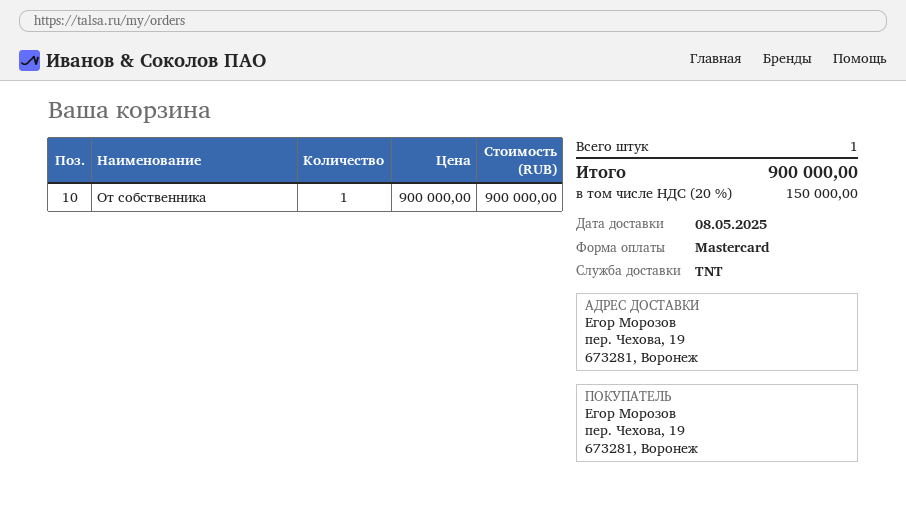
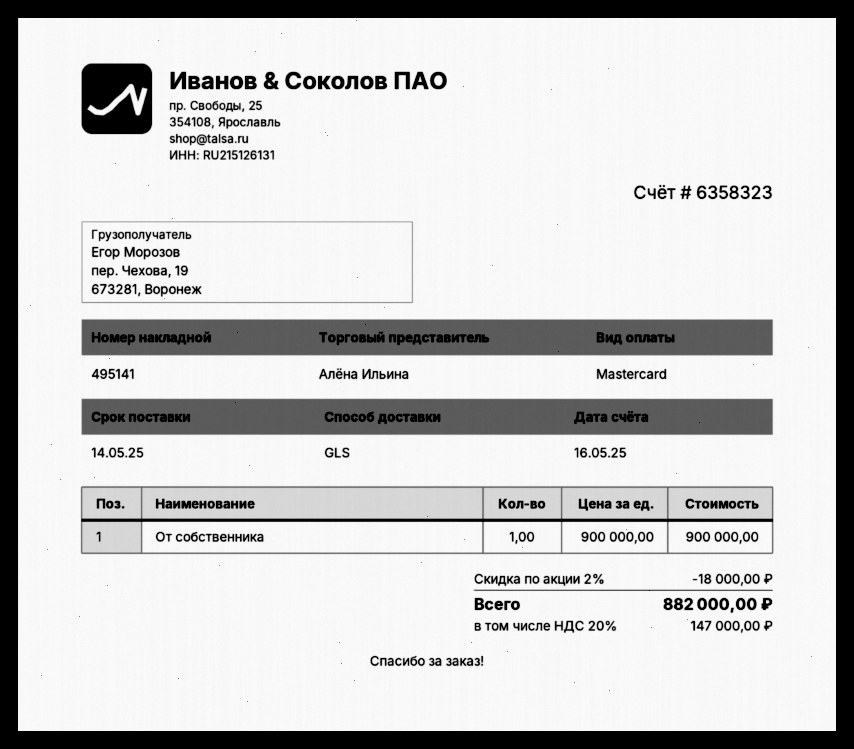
delivery date: 2025-05-08 -> 2025-05-14
shipping method: TNT -> GLS
discount: none -> 2% = 18000.00
tax: 20% = 150000.00 -> 20% = 147000.00
total: 900000.00 -> 882000.00

